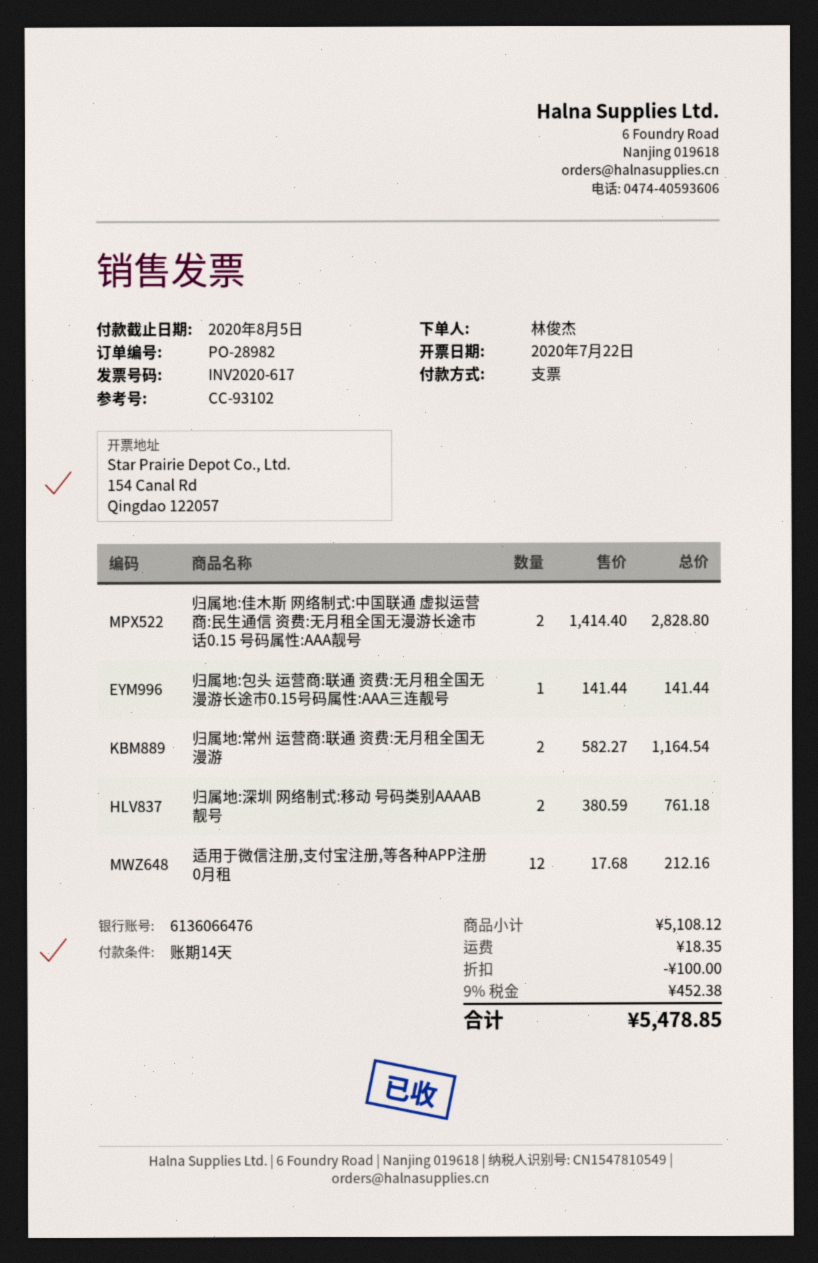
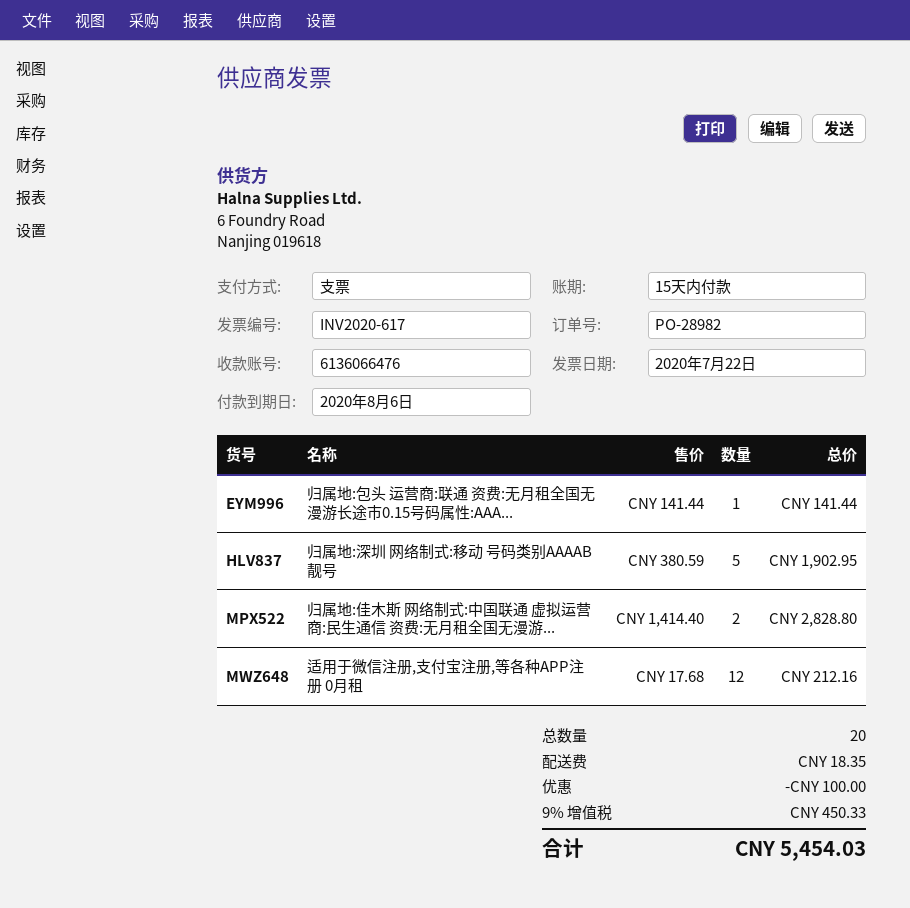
payment terms: 14 days -> 15 days
due date: 2020-08-05 -> 2020-08-06
归属地:常州 运营商:联通 资费:无月租全国无漫游: 2 x 582.27 = 1164.54 -> none
归属地:深圳 网络制式:移动 号码类别AAAAB靓号: 2 x 380.59 = 761.18 -> 5 x 380.59 = 1902.95
tax: 9% = 452.38 -> 9% = 450.33
total: 5478.85 -> 5454.03

